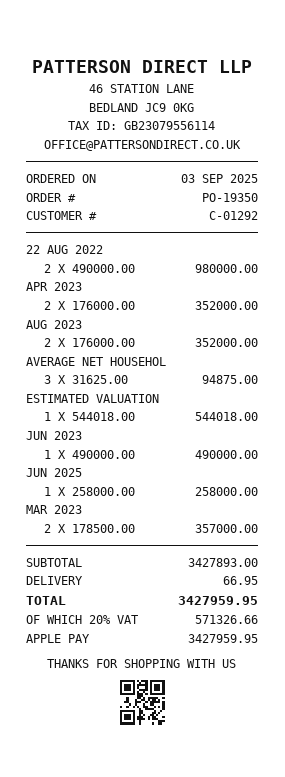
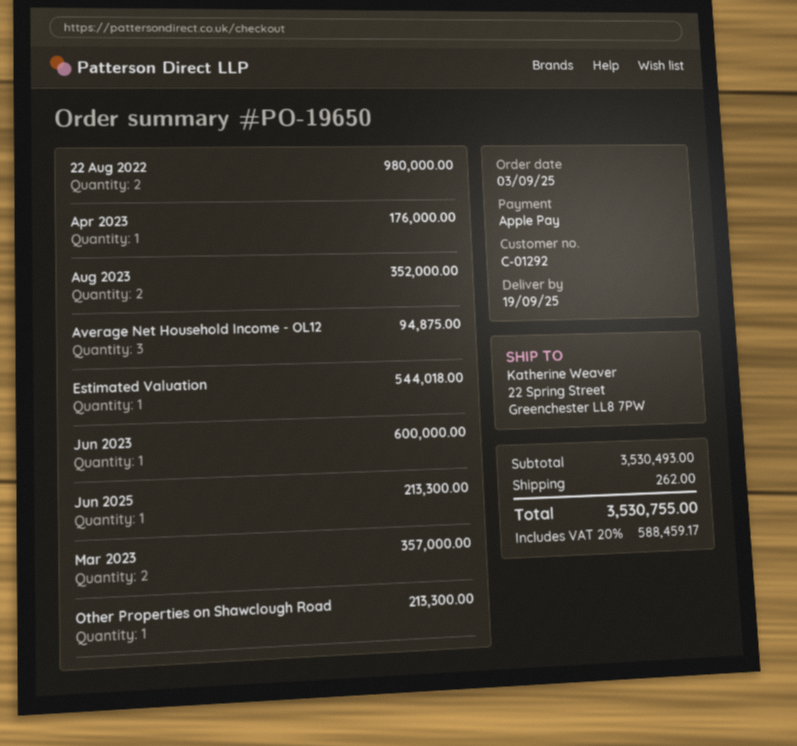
order number: PO-19350 -> PO-19650
APR 2023: 2 for 352000.00 -> 1 for 176000.00
JUN 2023: 1 for 490000.00 -> 1 for 600000.00
JUN 2025: 1 for 258000.00 -> 1 for 213300.00
Other Properties on Shawclough Road: none -> 1 for 213300.00
subtotal: 3427893.00 -> 3530493.00
shipping: 66.95 -> 262.00
tax: 20% = 571326.66 -> 20% = 588459.17
total: 3427959.95 -> 3530755.00

